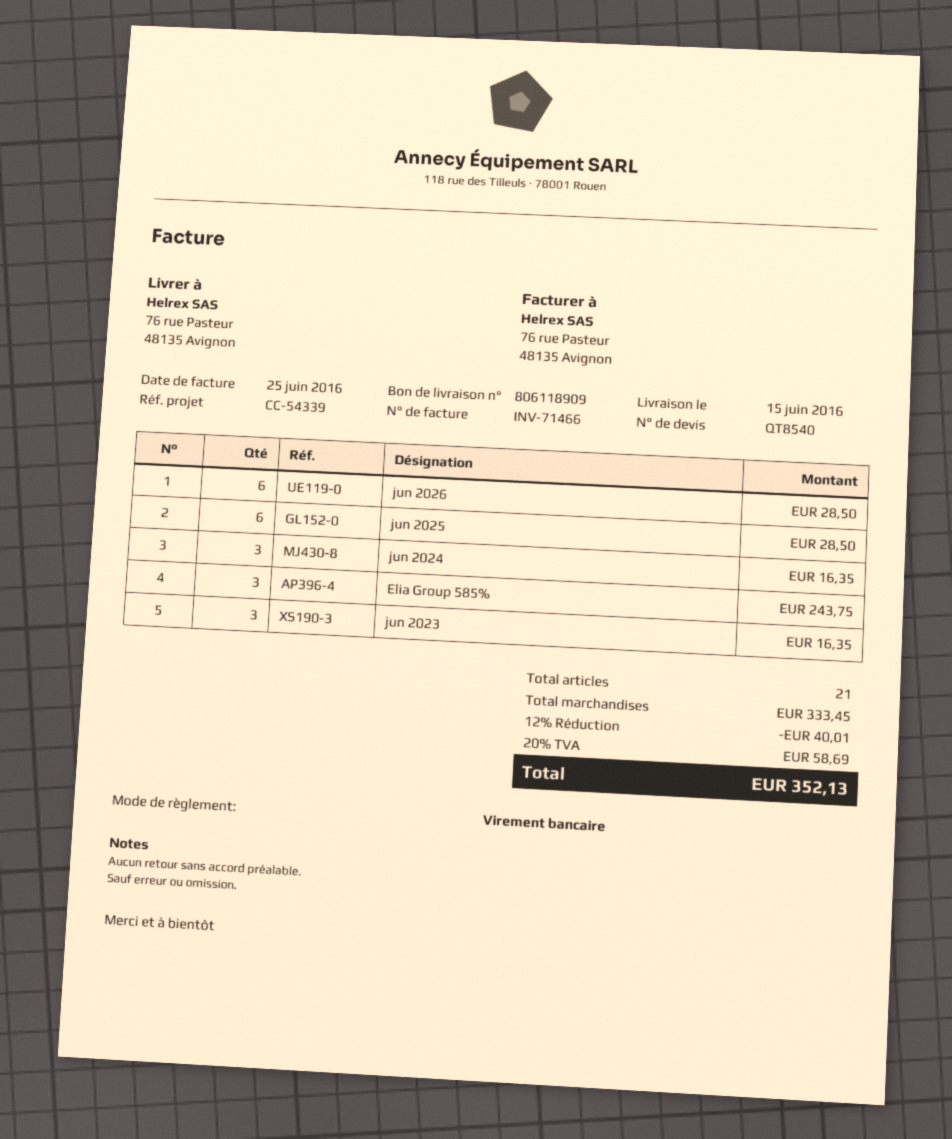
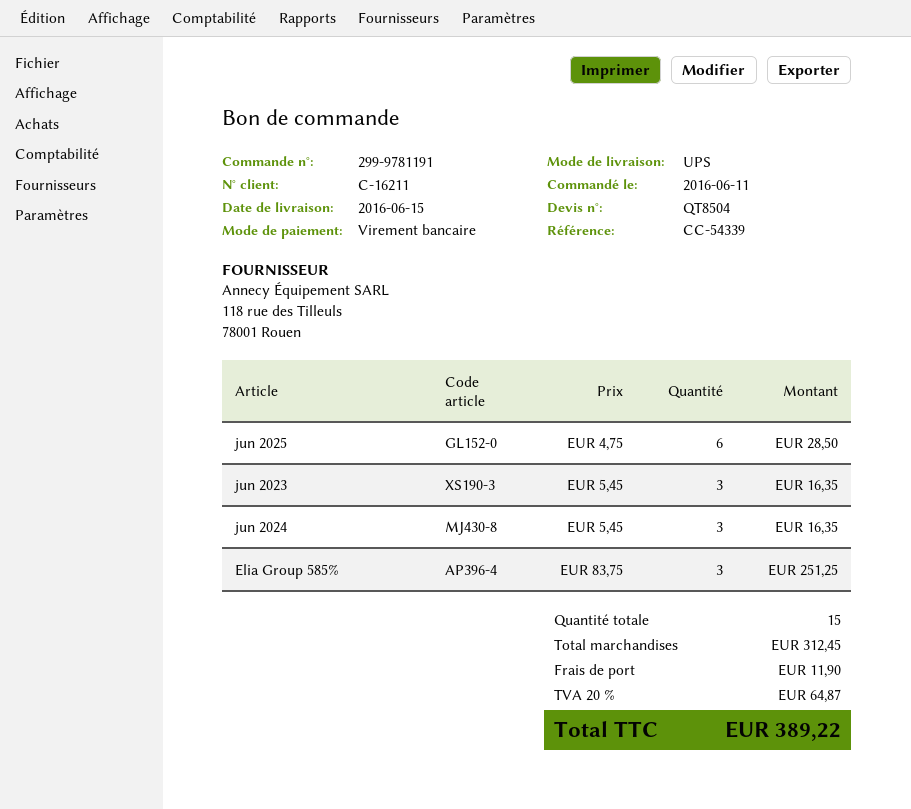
quote number: QT8540 -> QT8504
jun 2026: 6 for 28.50 -> none
Elia Group 585%: 3 for 243.75 -> 3 for 251.25
total quantity: 21 -> 15
subtotal: 333.45 -> 312.45
discount: 12% = 40.01 -> none
shipping: none -> 11.90
tax: 20% = 58.69 -> 20% = 64.87
total: 352.13 -> 389.22

